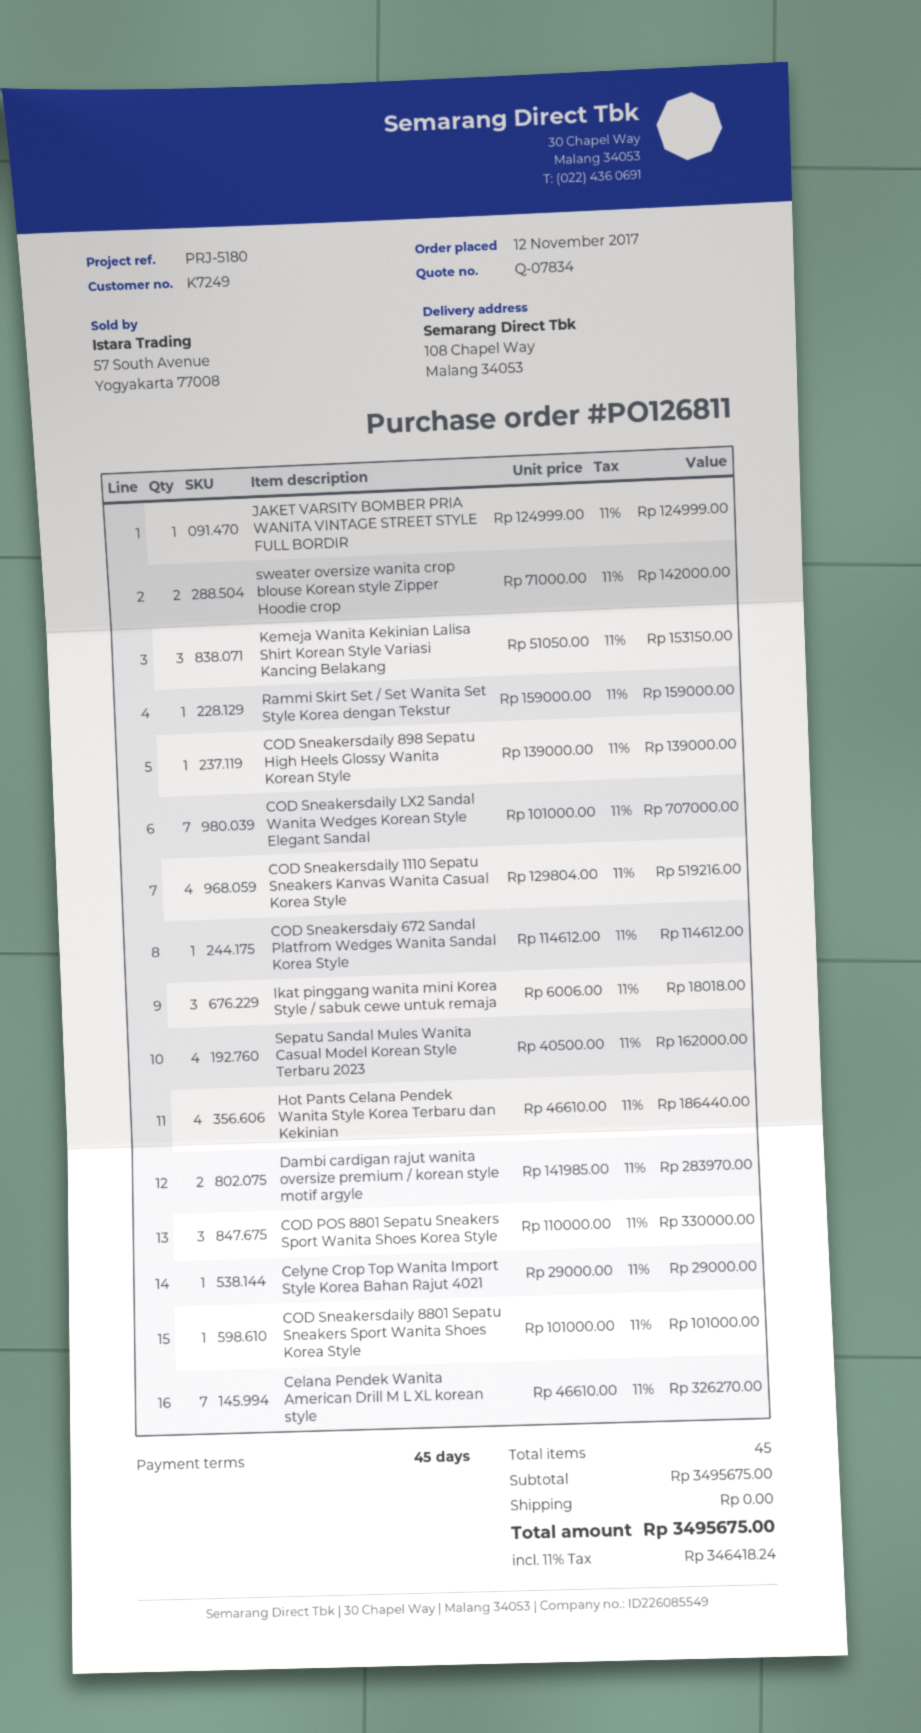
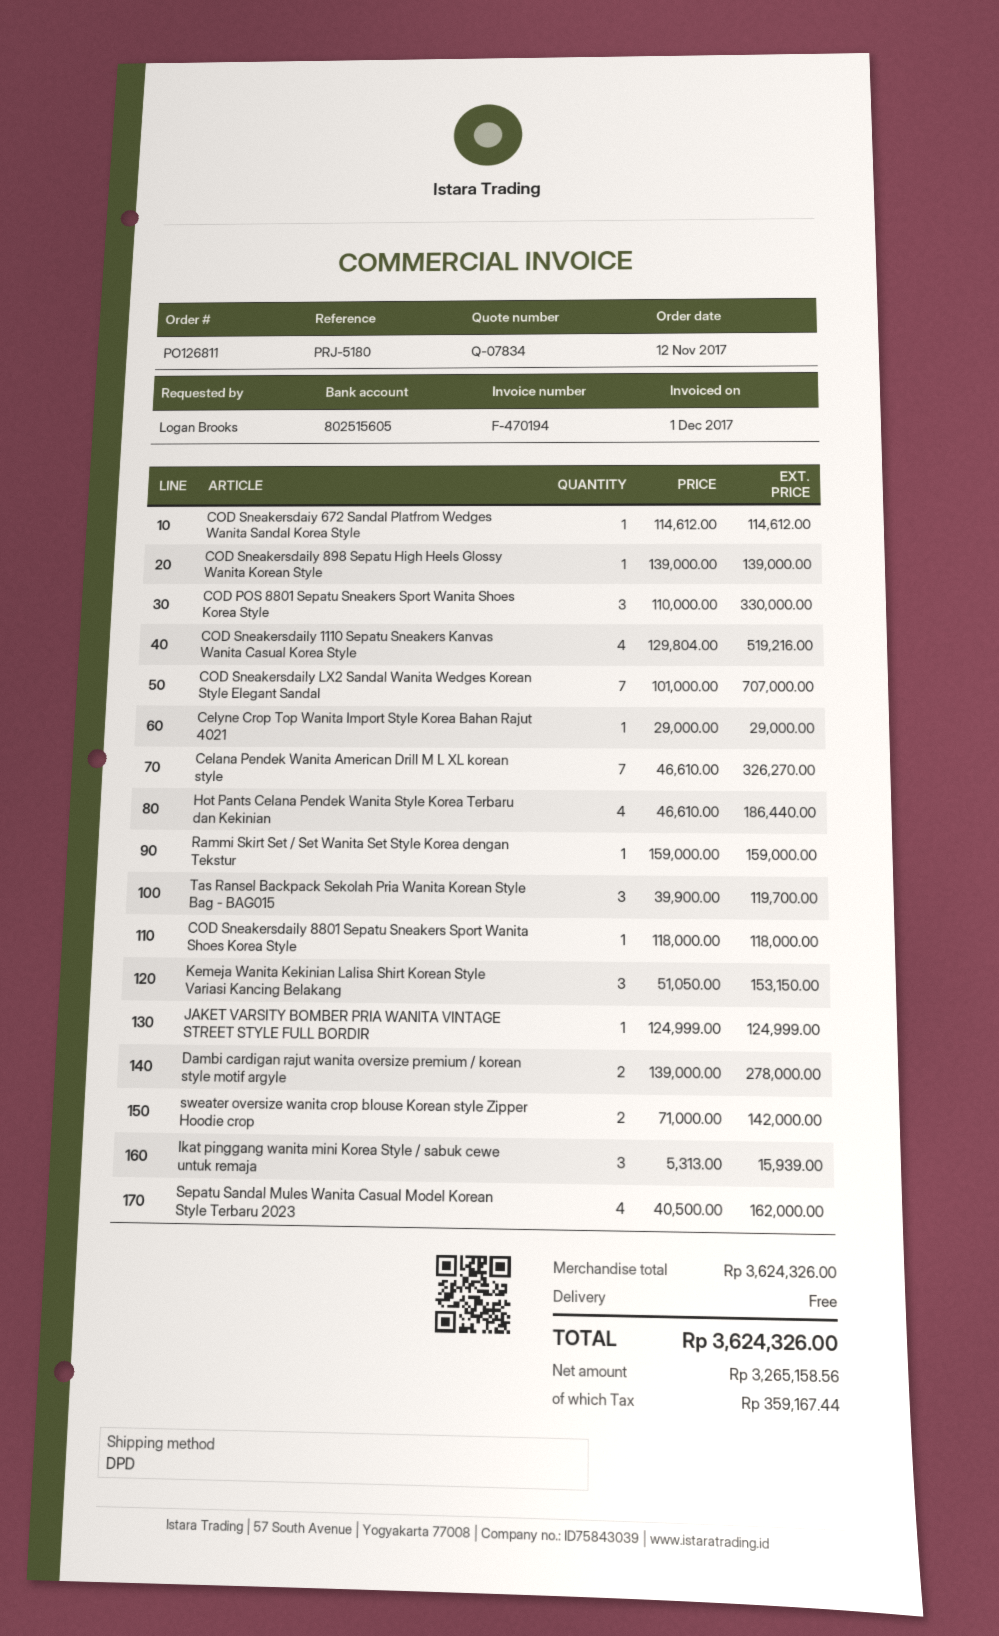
Ikat pinggang wanita mini Korea Style / sabuk cewe untuk remaja: 3 x 6006.00 = 18018.00 -> 3 x 5313.00 = 15939.00
Dambi cardigan rajut wanita oversize premium / korean style motif argyle: 2 x 141985.00 = 283970.00 -> 2 x 139000.00 = 278000.00
COD Sneakersdaily 8801 Sepatu Sneakers Sport Wanita Shoes Korea Style: 1 x 101000.00 = 101000.00 -> 1 x 118000.00 = 118000.00
Tas Ransel Backpack Sekolah Pria Wanita Korean Style Bag - BAG015: none -> 3 x 39900.00 = 119700.00
subtotal: 3495675.00 -> 3624326.00
tax: 346418.24 -> 359167.44
total: 3495675.00 -> 3624326.00

